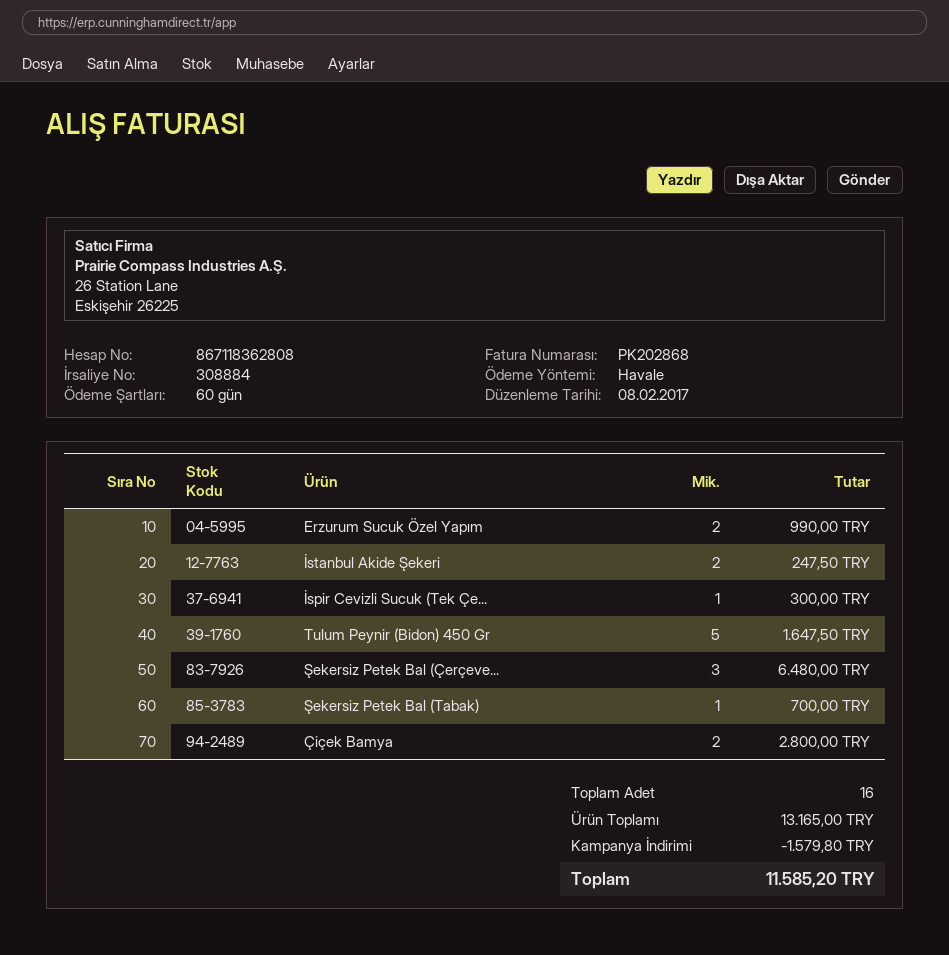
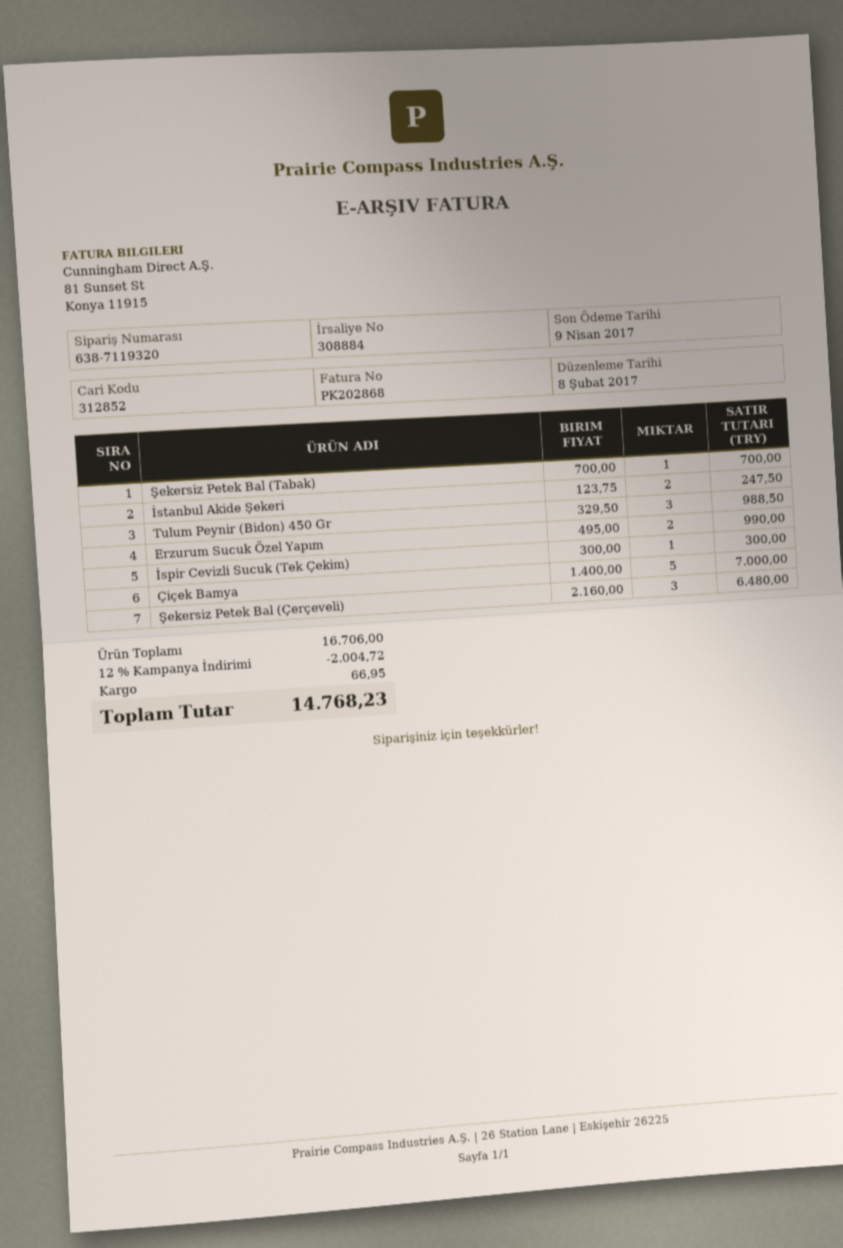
Tulum Peynir (Bidon) 450 Gr: 5 for 1647.50 -> 3 for 988.50
Çiçek Bamya: 2 for 2800.00 -> 5 for 7000.00
subtotal: 13165.00 -> 16706.00
discount: 1579.80 -> 2004.72
shipping: none -> 66.95
total: 11585.20 -> 14768.23

